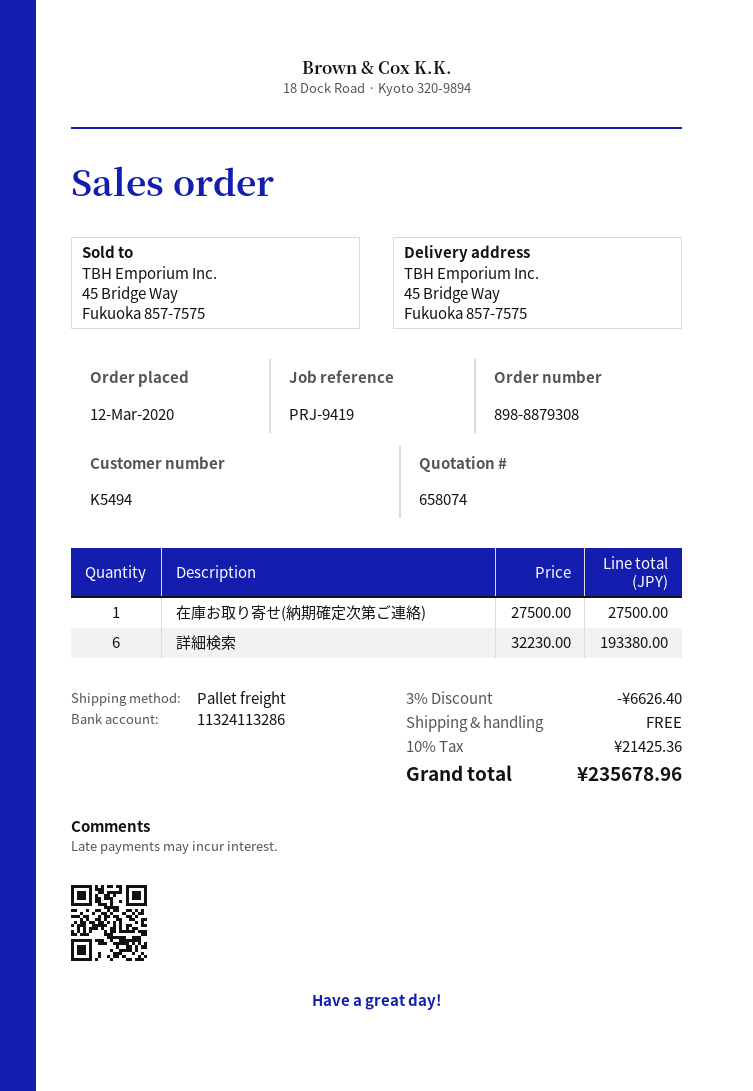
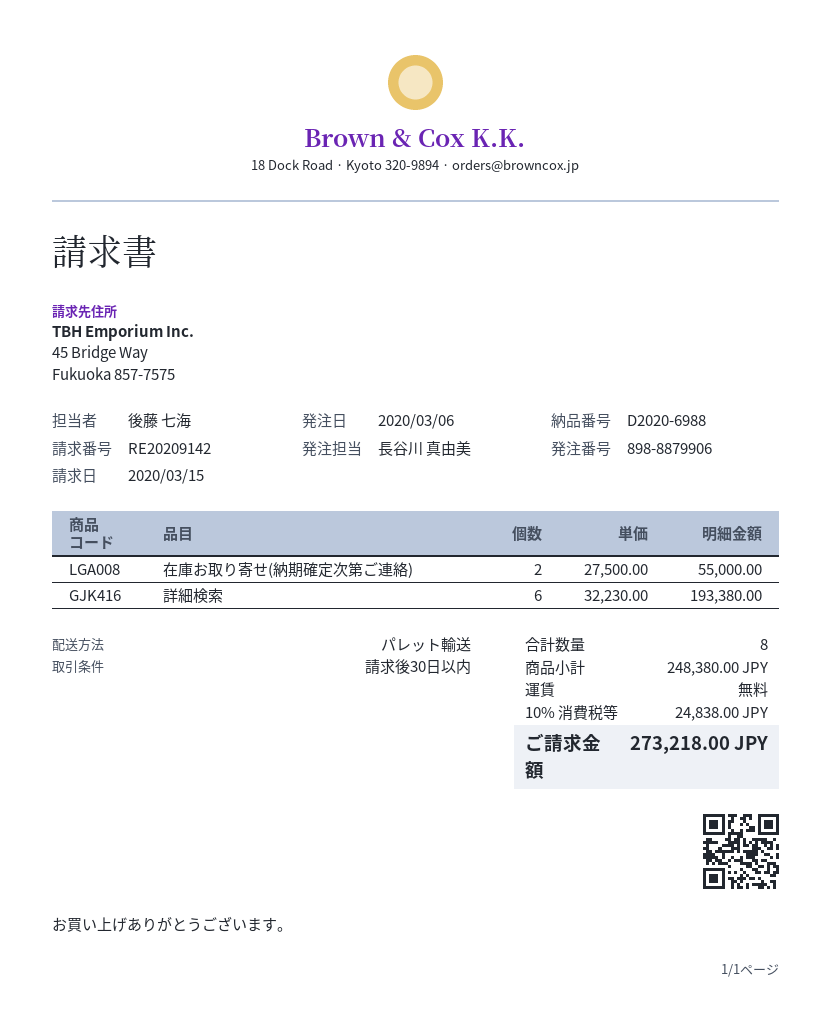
order number: 898-8879308 -> 898-8879906
order date: 2020-03-12 -> 2020-03-06
在庫お取り寄せ(納期確定次第ご連絡): 1 x 27500.00 = 27500.00 -> 2 x 27500.00 = 55000.00
discount: 3% = 6626.40 -> none
tax: 10% = 21425.36 -> 10% = 24838.00
total: 235678.96 -> 273218.00

